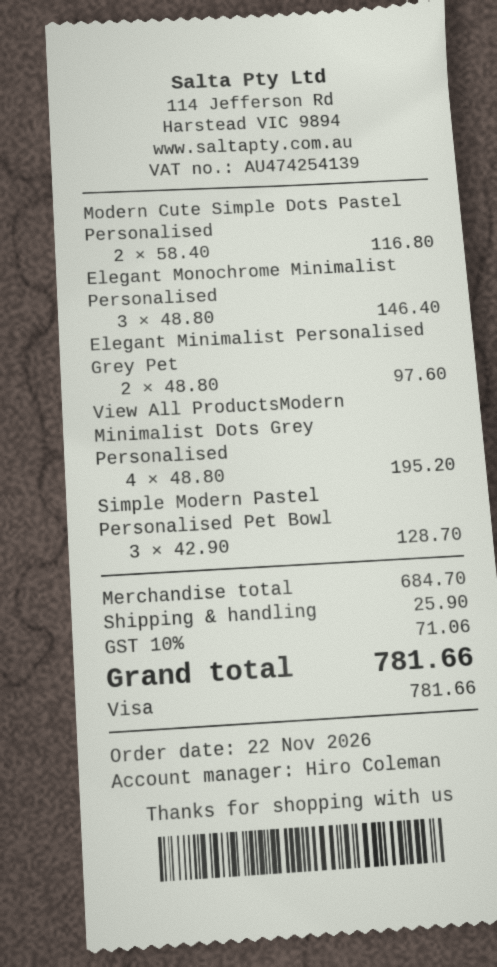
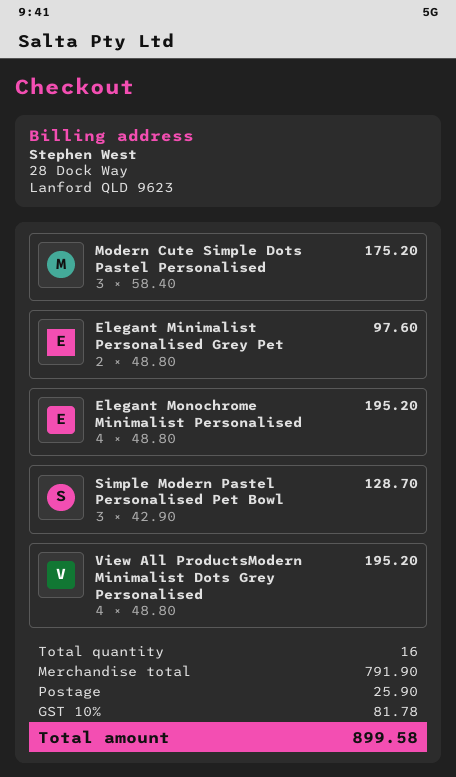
Modern Cute Simple Dots Pastel Personalised: 2 x 58.40 = 116.80 -> 3 x 58.40 = 175.20
Elegant Monochrome Minimalist Personalised: 3 x 48.80 = 146.40 -> 4 x 48.80 = 195.20
subtotal: 684.70 -> 791.90
tax: 10% = 71.06 -> 10% = 81.78
total: 781.66 -> 899.58

